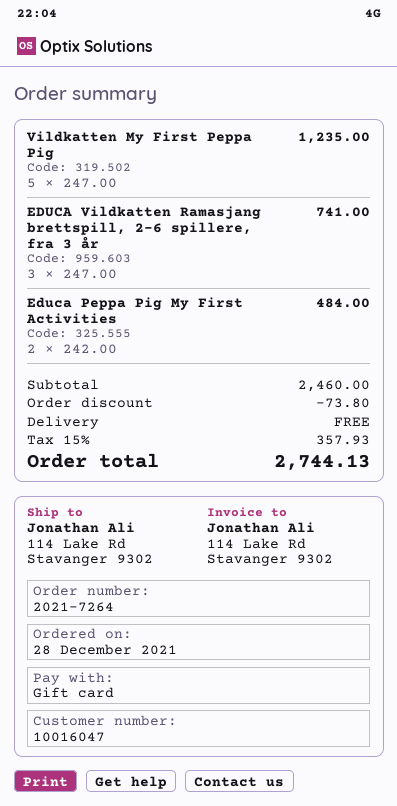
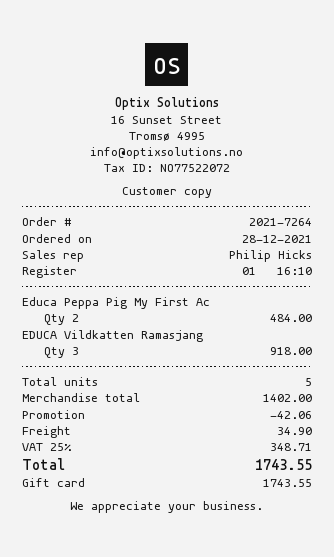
Vildkatten My First Peppa Pig: 5 for 1235.00 -> none
EDUCA Vildkatten Ramasjang brettspill, 2–6 spillere, fra 3 år: 3 for 741.00 -> 3 for 918.00
subtotal: 2460.00 -> 1402.00
discount: 73.80 -> 42.06
shipping: 0.00 -> 34.90
tax: 15% = 357.93 -> 25% = 348.71
total: 2744.13 -> 1743.55

